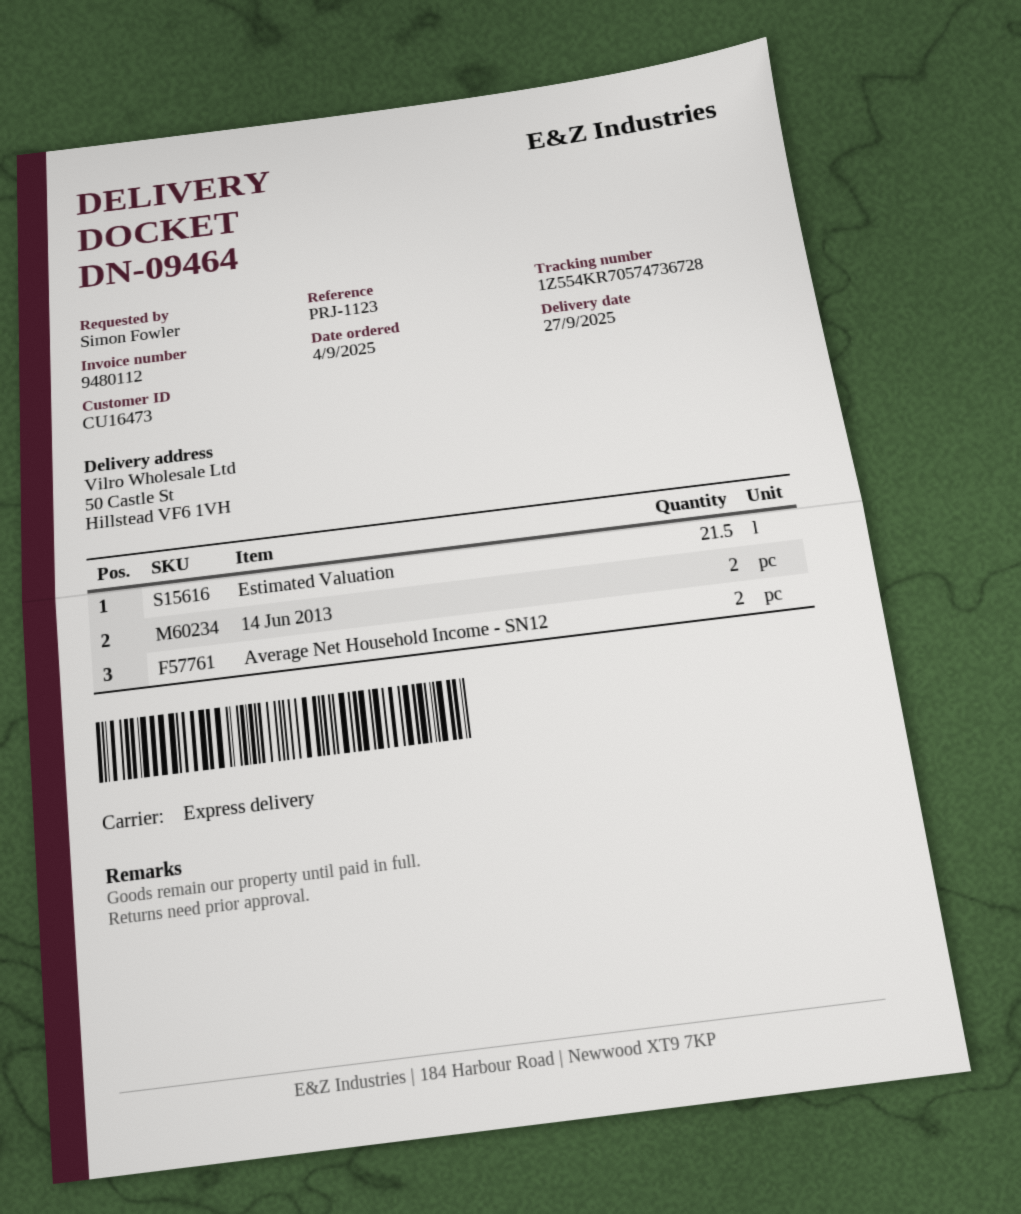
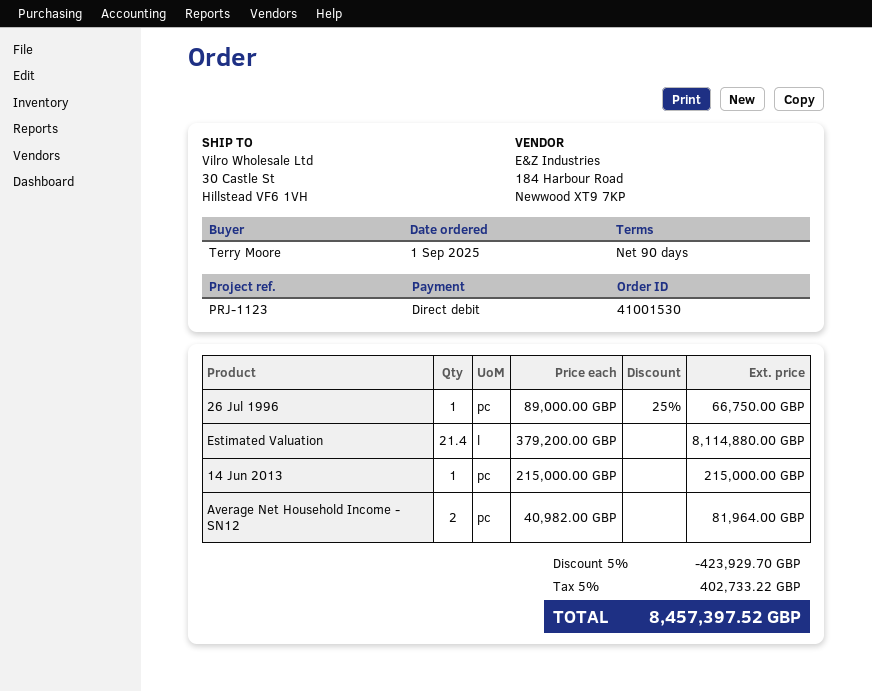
order date: 2025-09-04 -> 2025-09-01
ordered by: Simon Fowler -> Terry Moore
ship to: 50 Castle St, Hillstead VF6 1VH -> 30 Castle St, Hillstead VF6 1VH
Estimated Valuation: 21.5 -> 21.4
14 Jun 2013: 2 -> 1
26 Jul 1996: none -> 1

